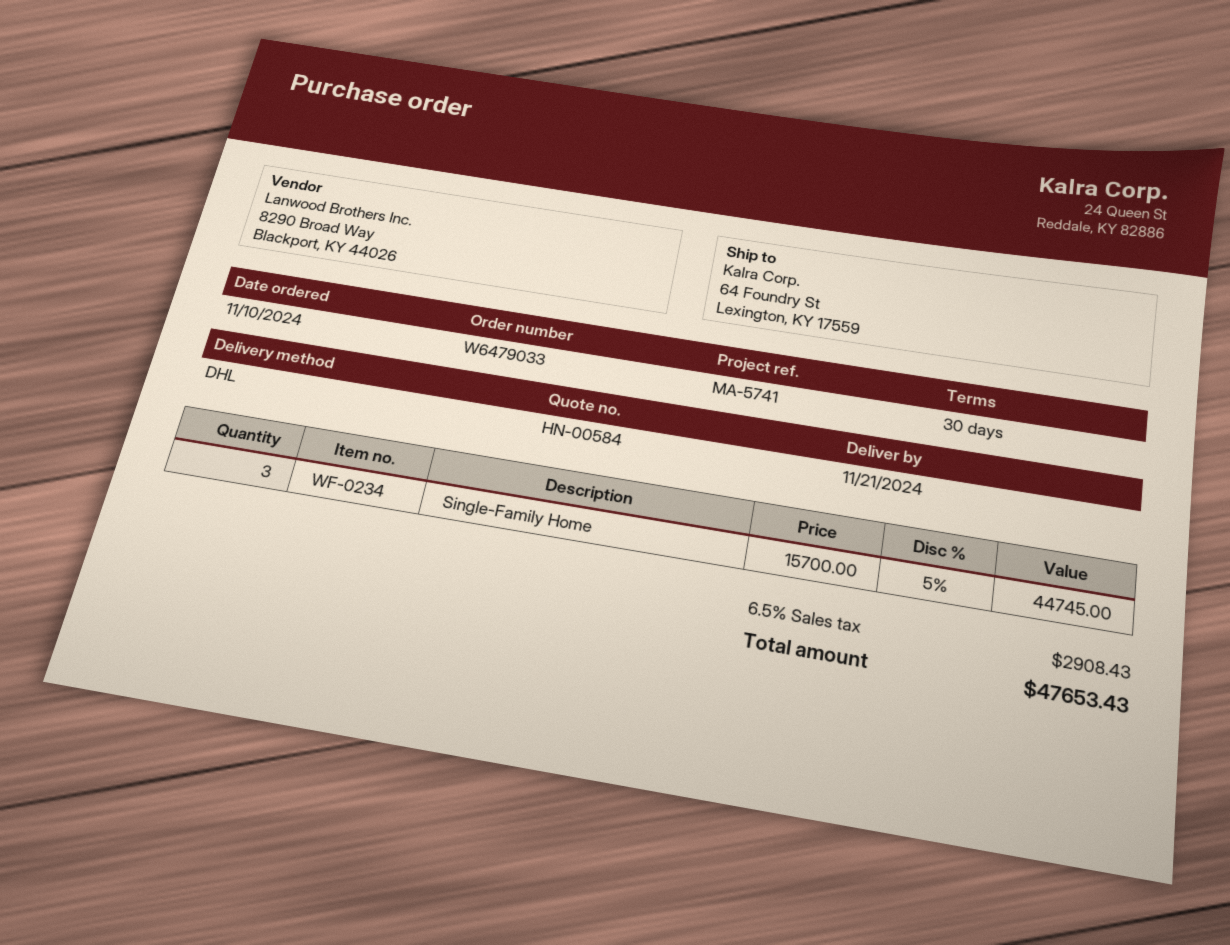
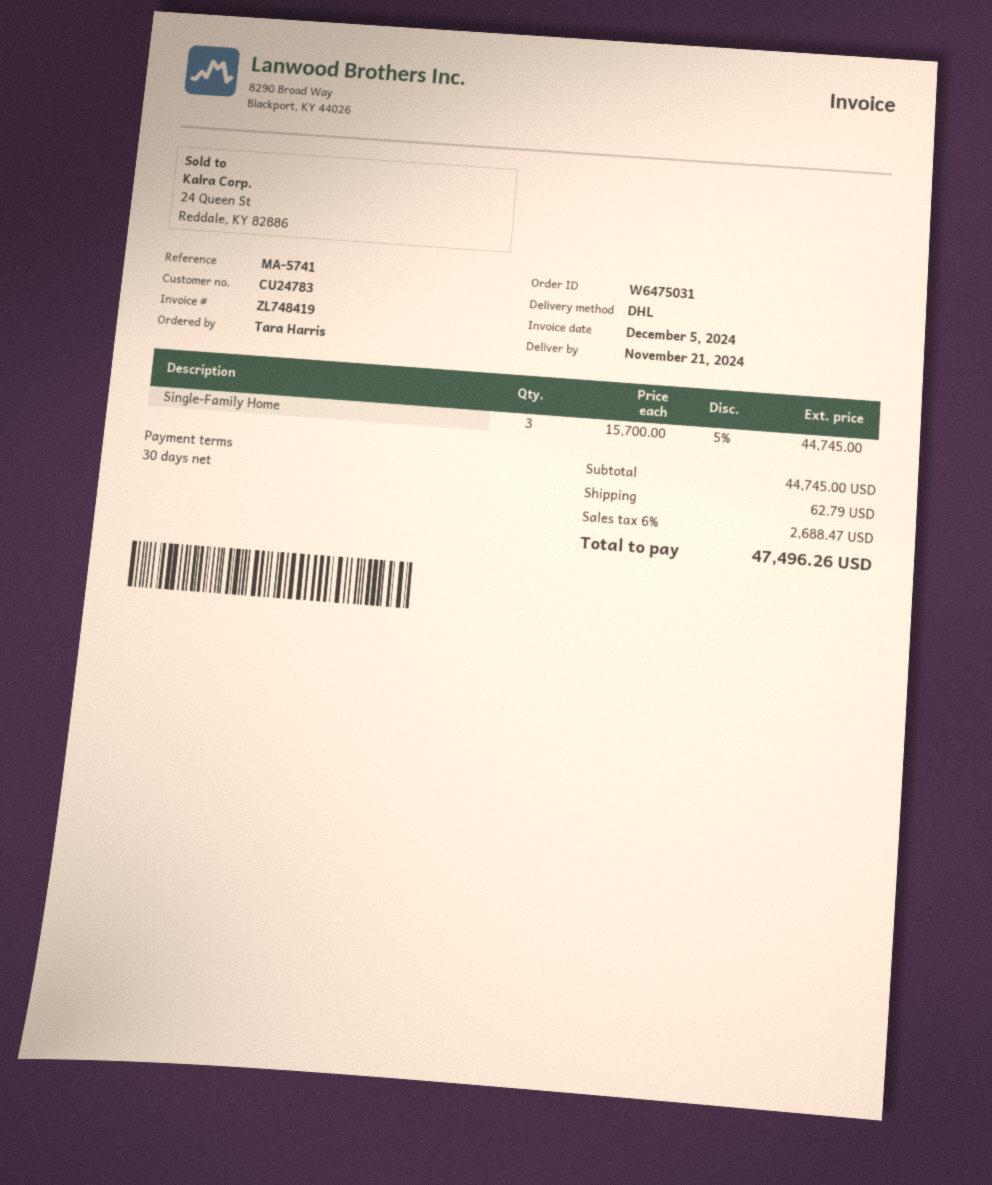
order number: W6479033 -> W6475031
shipping: none -> 62.79
tax: 6.5% = 2908.43 -> 6% = 2688.47
total: 47653.43 -> 47496.26

